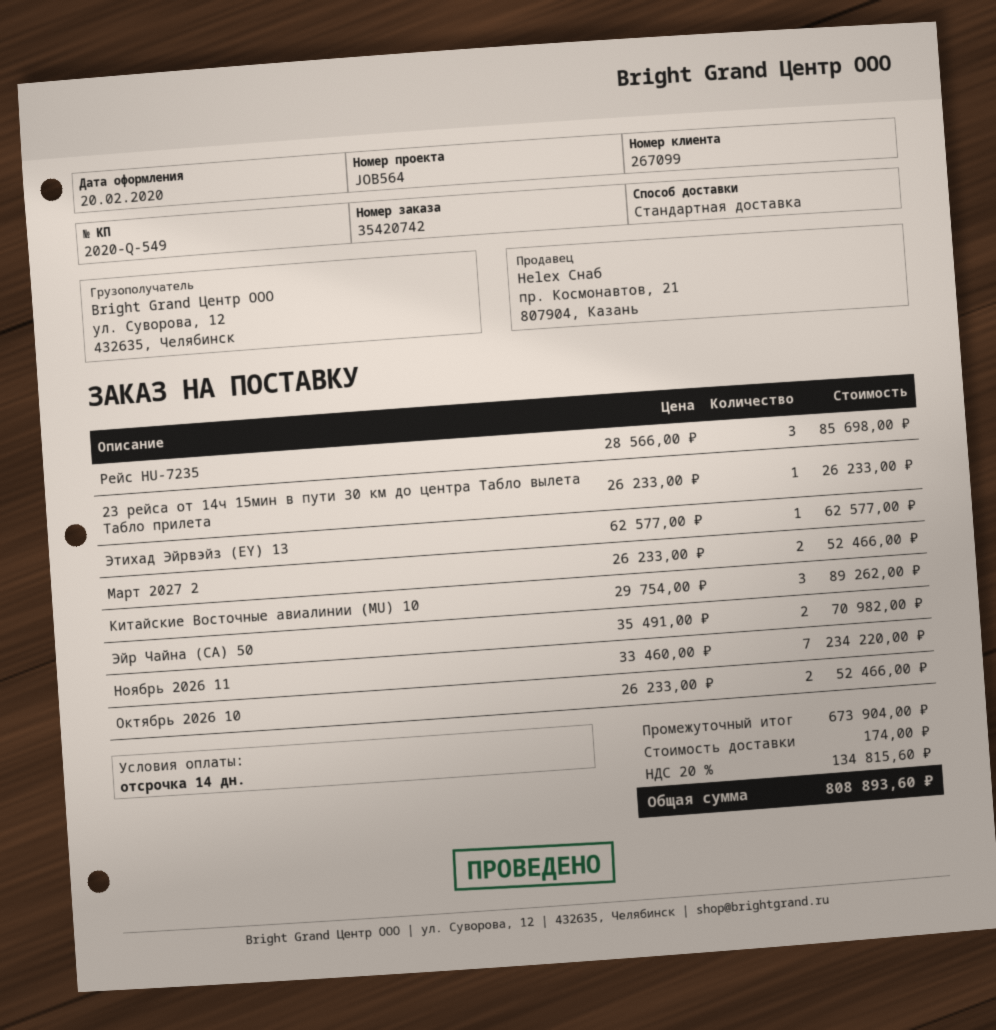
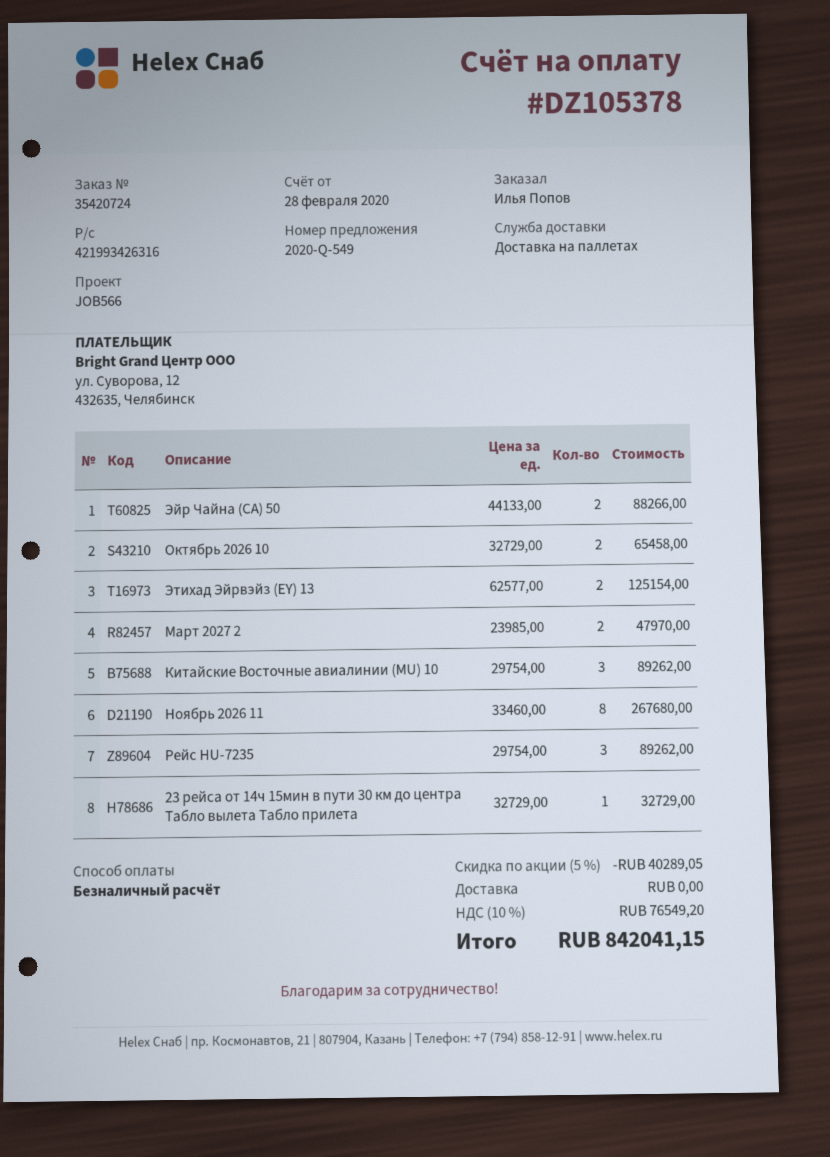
order number: 35420742 -> 35420724
reference: JOB564 -> JOB566
shipping method: standard -> pallet freight
Рейс HU-7235: 3 x 28566.00 = 85698.00 -> 3 x 29754.00 = 89262.00
23 рейса от 14ч 15мин в пути 30 км до центра Табло вылета Табло прилета: 1 x 26233.00 = 26233.00 -> 1 x 32729.00 = 32729.00
Этихад Эйрвэйз (EY) 13: 1 x 62577.00 = 62577.00 -> 2 x 62577.00 = 125154.00
Март 2027 2: 2 x 26233.00 = 52466.00 -> 2 x 23985.00 = 47970.00
Эйр Чайна (CA) 50: 2 x 35491.00 = 70982.00 -> 2 x 44133.00 = 88266.00
Ноябрь 2026 11: 7 x 33460.00 = 234220.00 -> 8 x 33460.00 = 267680.00
Октябрь 2026 10: 2 x 26233.00 = 52466.00 -> 2 x 32729.00 = 65458.00
discount: none -> 5% = 40289.05
shipping: 174.00 -> 0.00
tax: 20% = 134815.60 -> 10% = 76549.20
total: 808893.60 -> 842041.15

